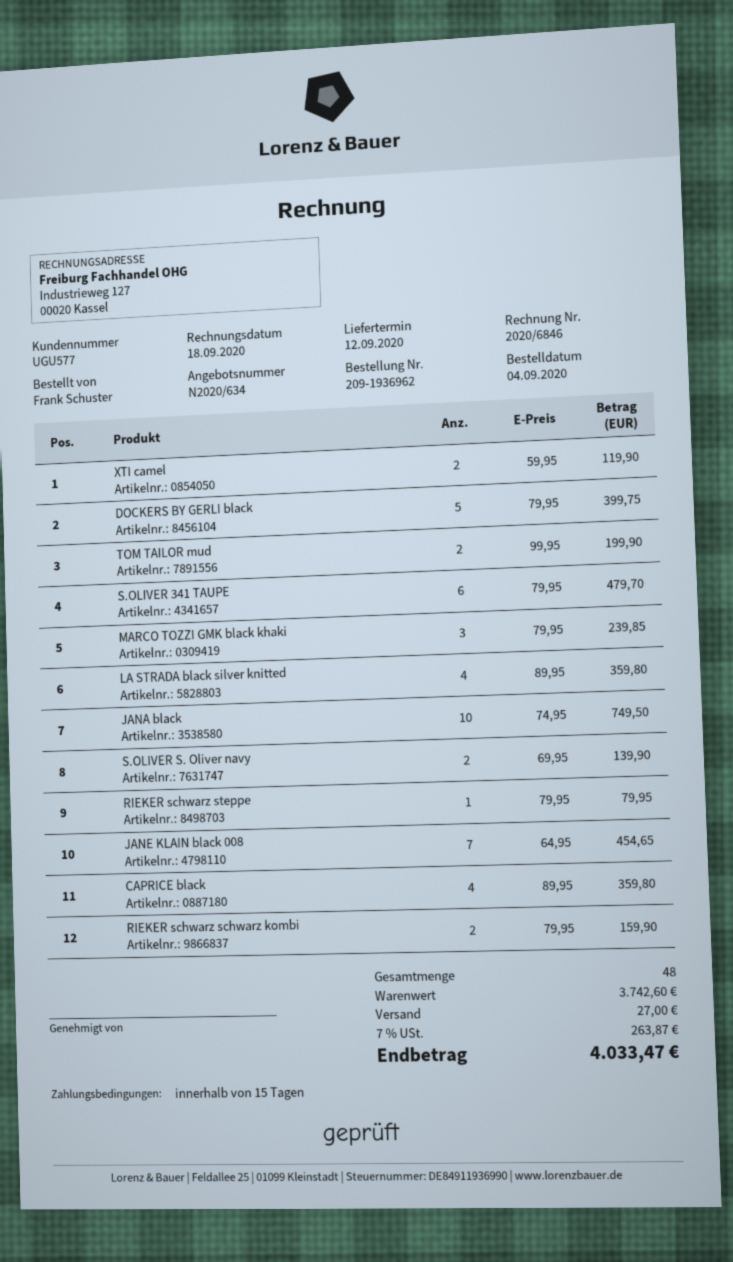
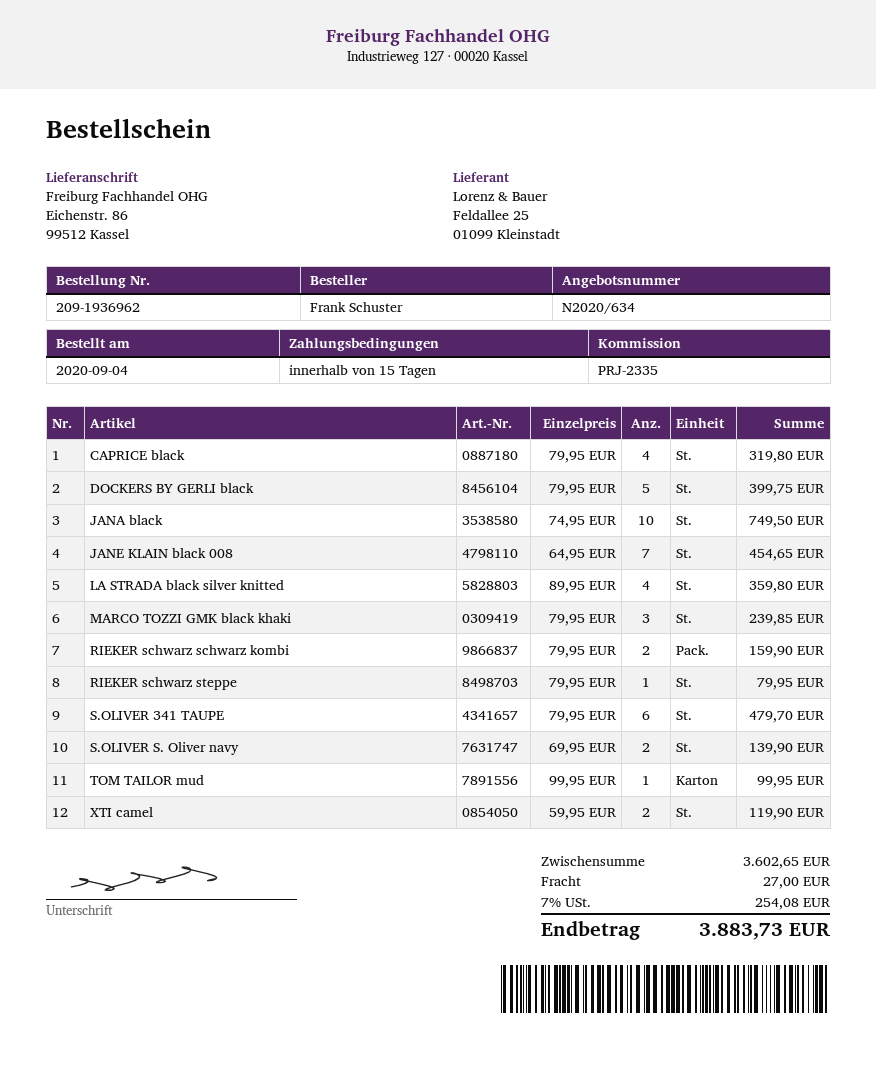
TOM TAILOR mud: 2 x 99.95 = 199.90 -> 1 x 99.95 = 99.95
CAPRICE black: 4 x 89.95 = 359.80 -> 4 x 79.95 = 319.80
subtotal: 3742.60 -> 3602.65
tax: 7% = 263.87 -> 7% = 254.08
total: 4033.47 -> 3883.73

